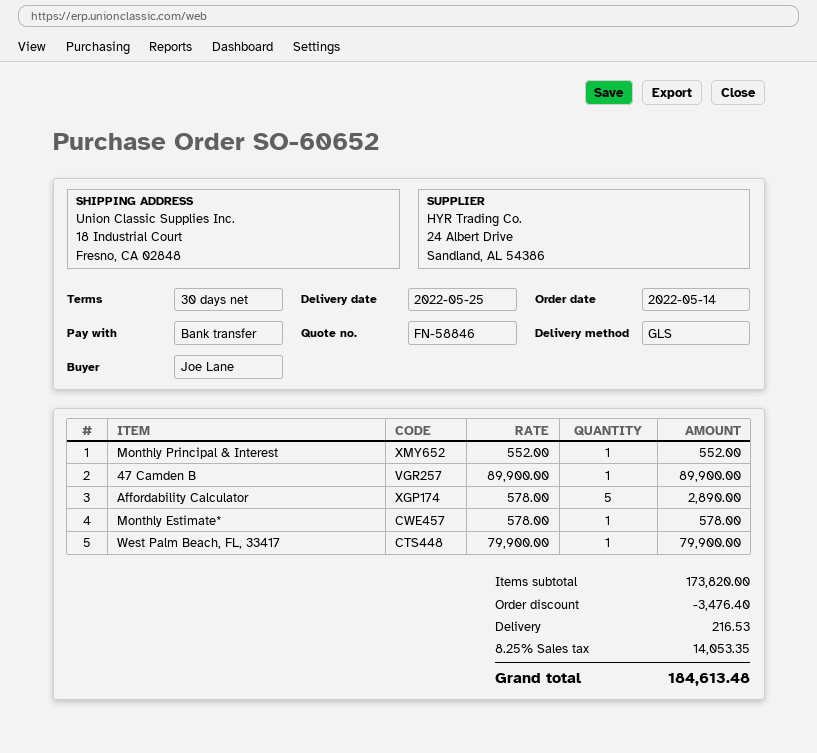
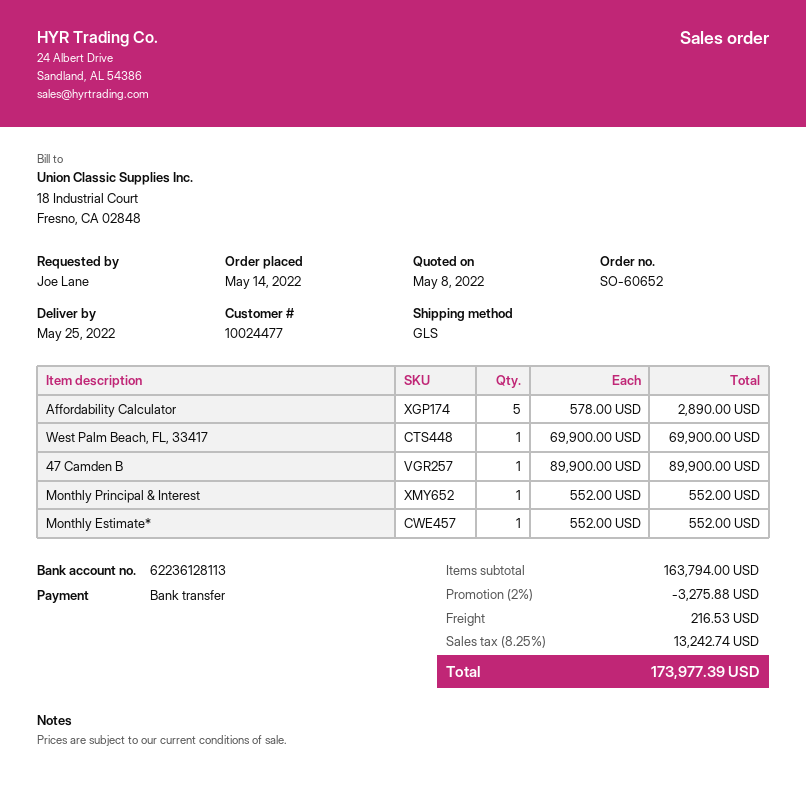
Monthly Estimate*: 1 x 578.00 = 578.00 -> 1 x 552.00 = 552.00
West Palm Beach, FL, 33417: 1 x 79900.00 = 79900.00 -> 1 x 69900.00 = 69900.00
subtotal: 173820.00 -> 163794.00
discount: 3476.40 -> 3275.88
tax: 8.25% = 14053.35 -> 8.25% = 13242.74
total: 184613.48 -> 173977.39

